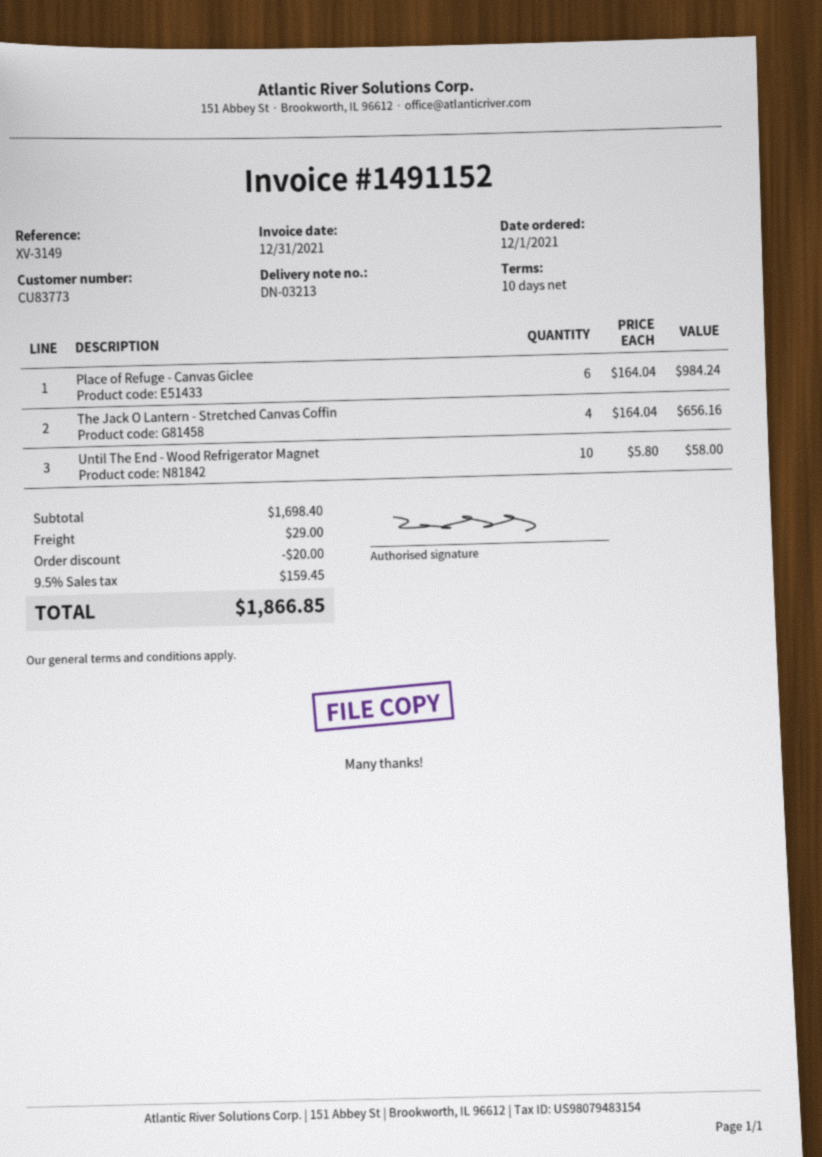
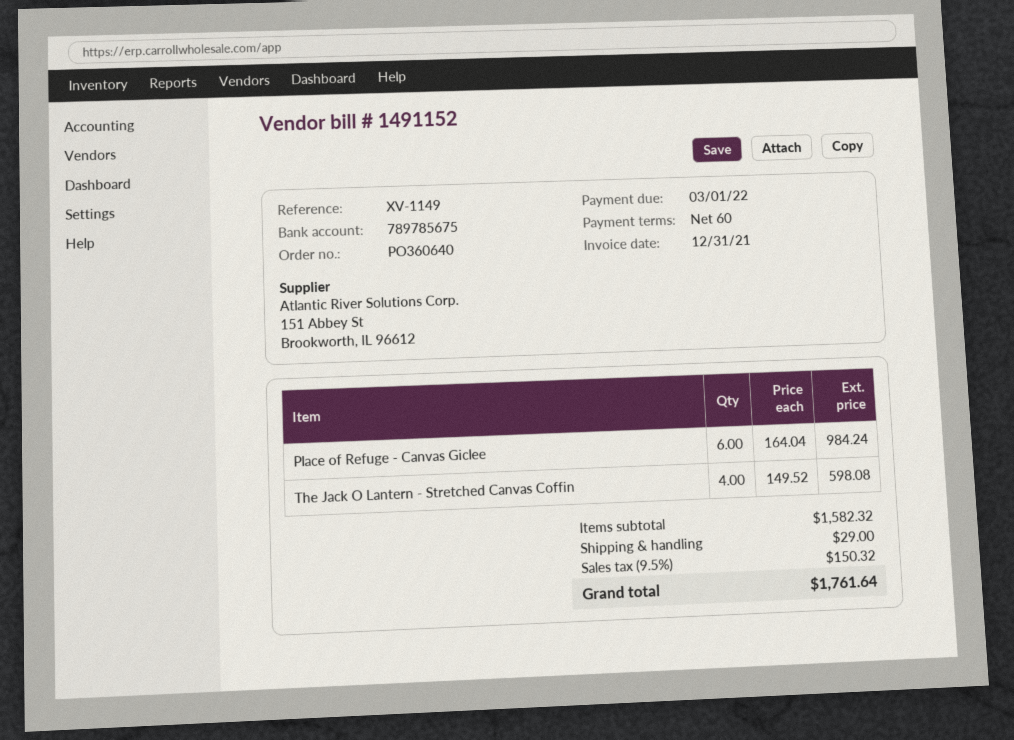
payment terms: 10 days -> 60 days
reference: XV-3149 -> XV-1149
The Jack O Lantern - Stretched Canvas Coffin: 4 x 164.04 = 656.16 -> 4 x 149.52 = 598.08
Until The End - Wood Refrigerator Magnet: 10 x 5.80 = 58.00 -> none
subtotal: 1698.40 -> 1582.32
discount: 20.00 -> none
tax: 9.5% = 159.45 -> 9.5% = 150.32
total: 1866.85 -> 1761.64

